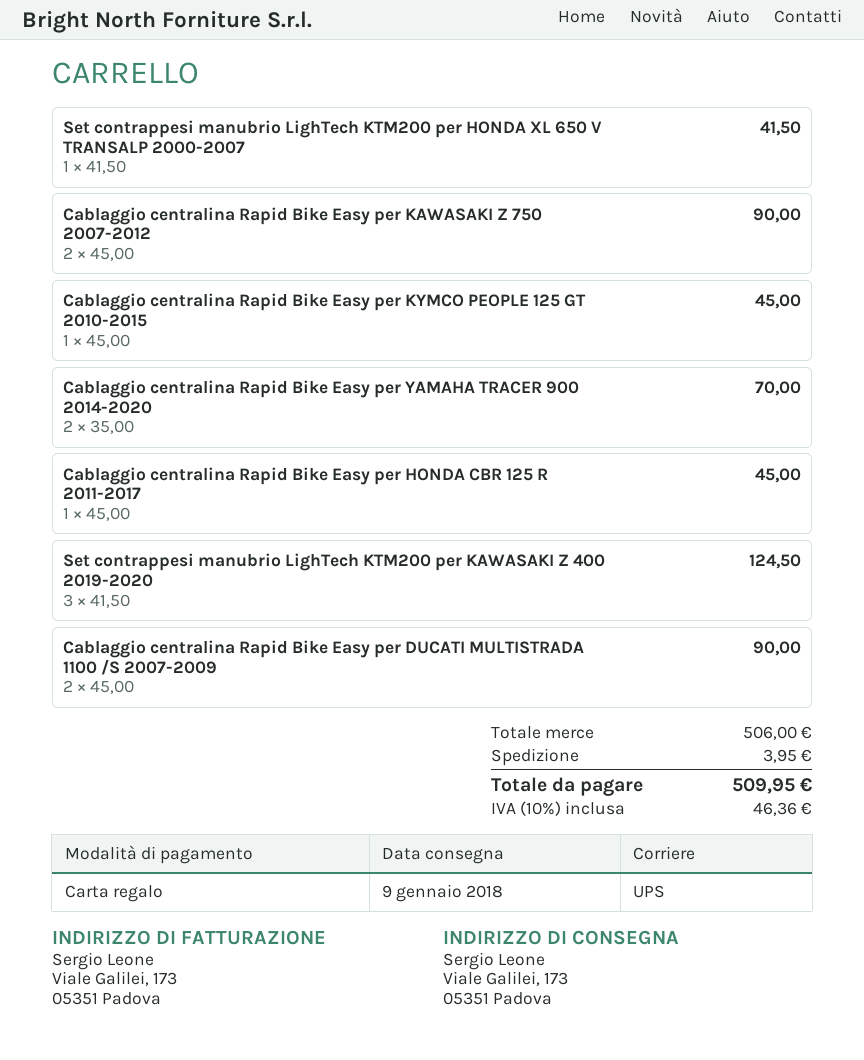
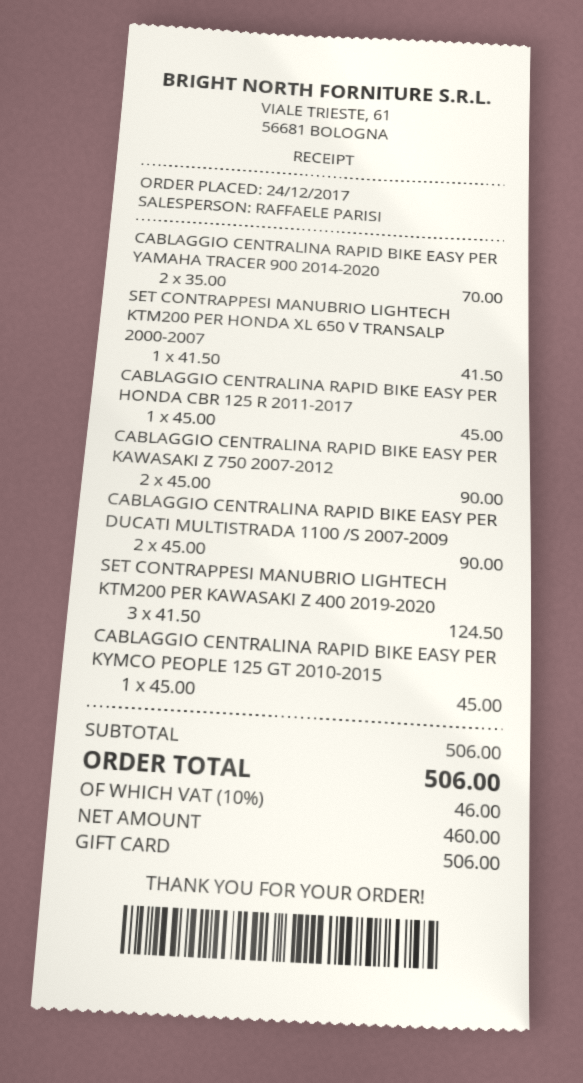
shipping: 3.95 -> none
tax: 10% = 46.36 -> 10% = 46.00
total: 509.95 -> 506.00

